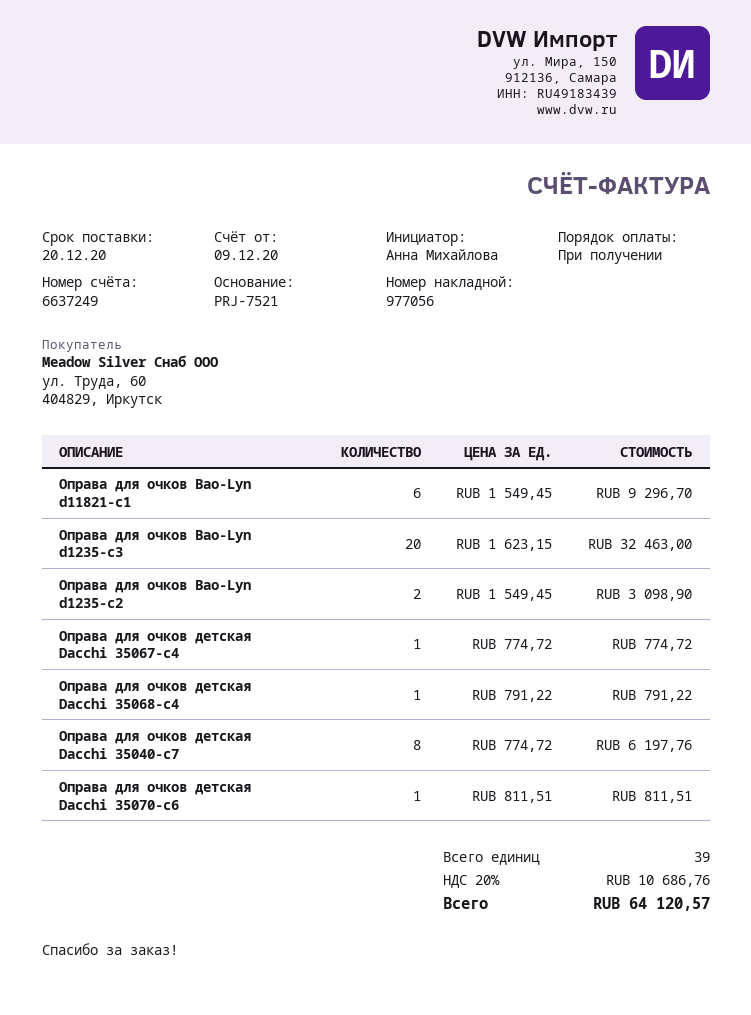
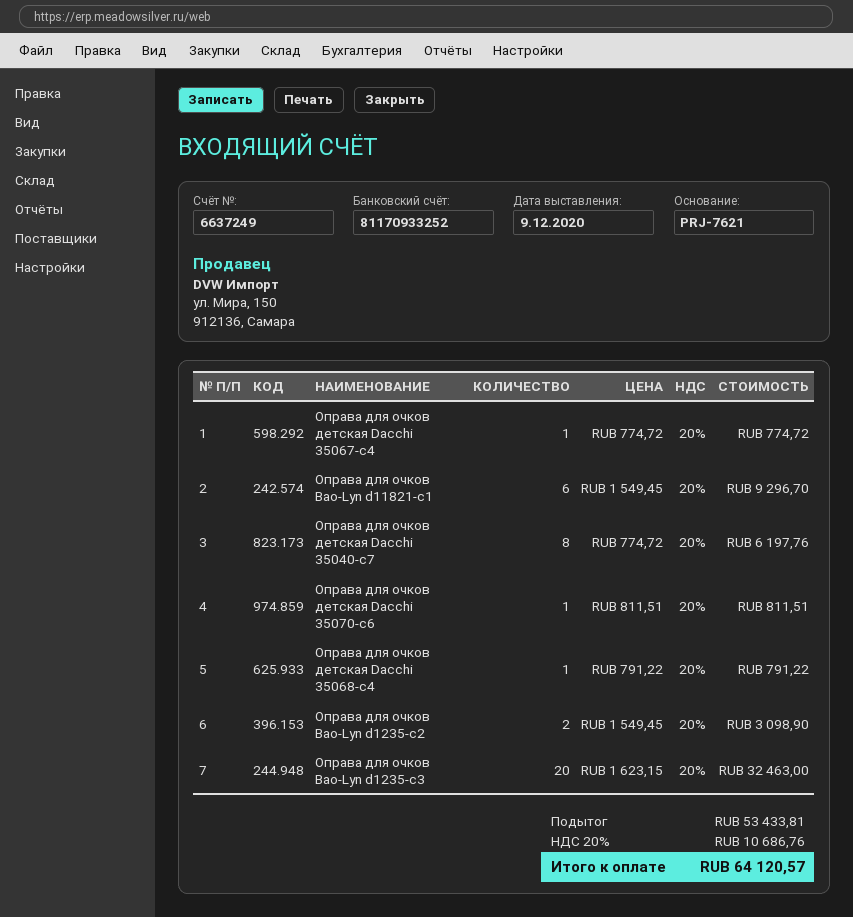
reference: PRJ-7521 -> PRJ-7621

